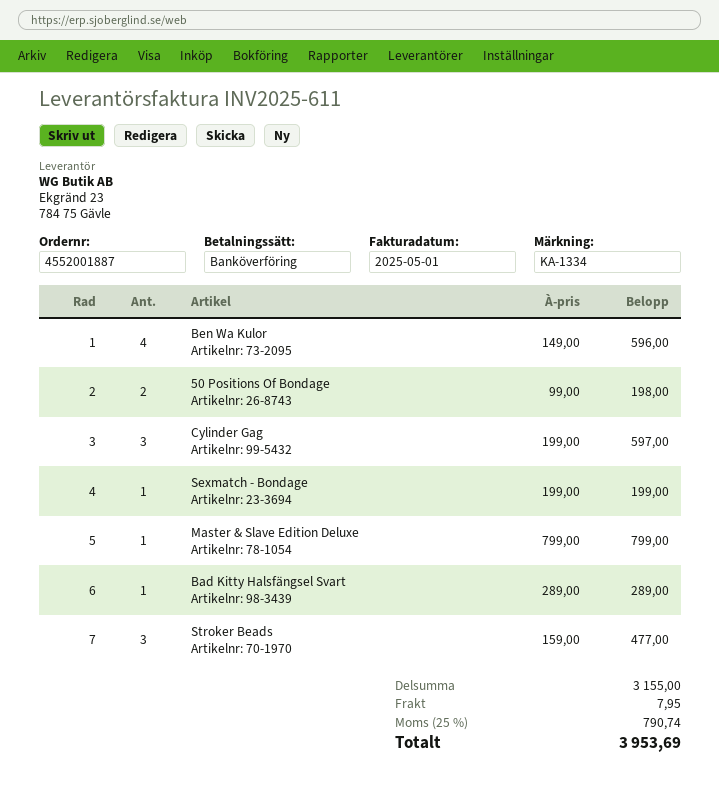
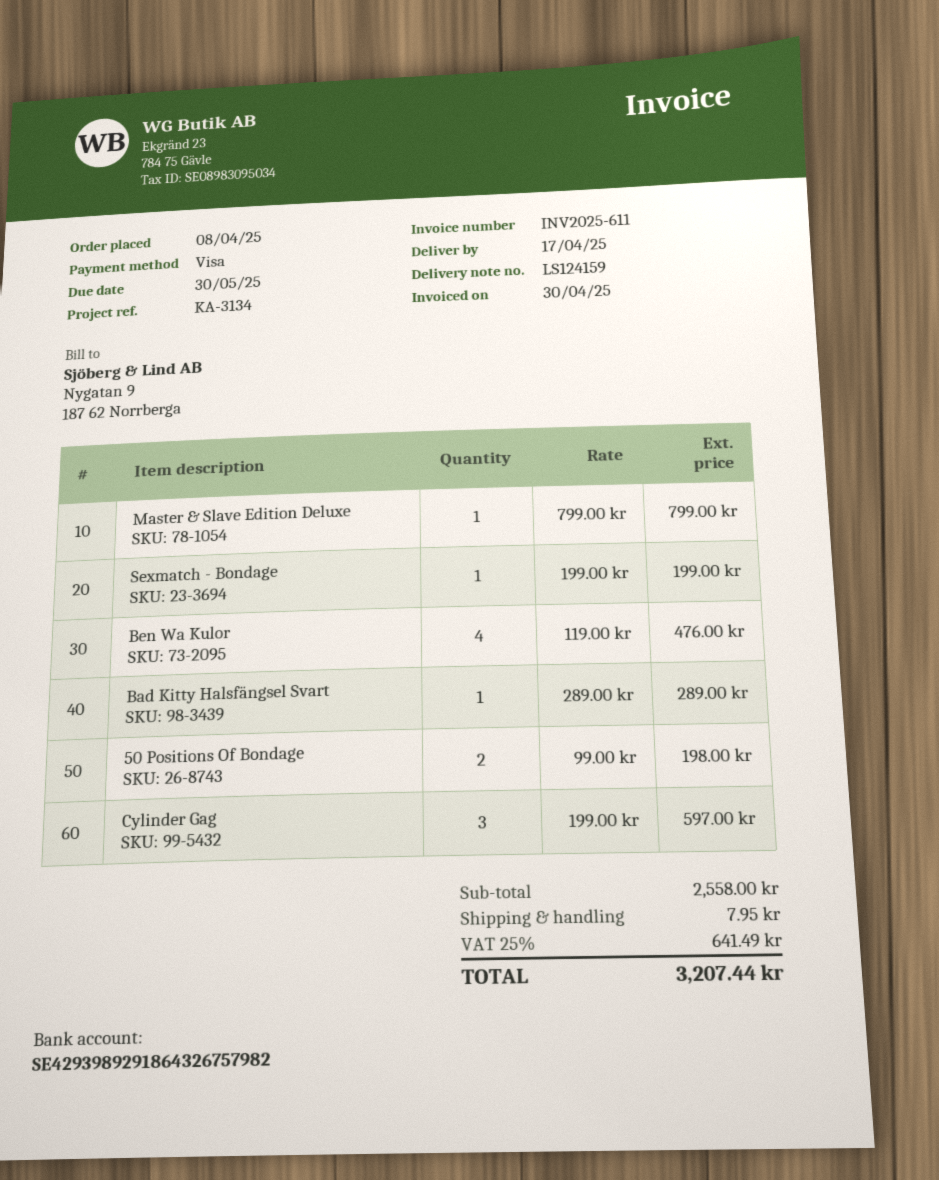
invoice date: 2025-05-01 -> 2025-04-30
reference: KA-1334 -> KA-3134
payment method: bank transfer -> Visa
Ben Wa Kulor: 4 x 149.00 = 596.00 -> 4 x 119.00 = 476.00
Stroker Beads: 3 x 159.00 = 477.00 -> none
subtotal: 3155.00 -> 2558.00
tax: 25% = 790.74 -> 25% = 641.49
total: 3953.69 -> 3207.44

